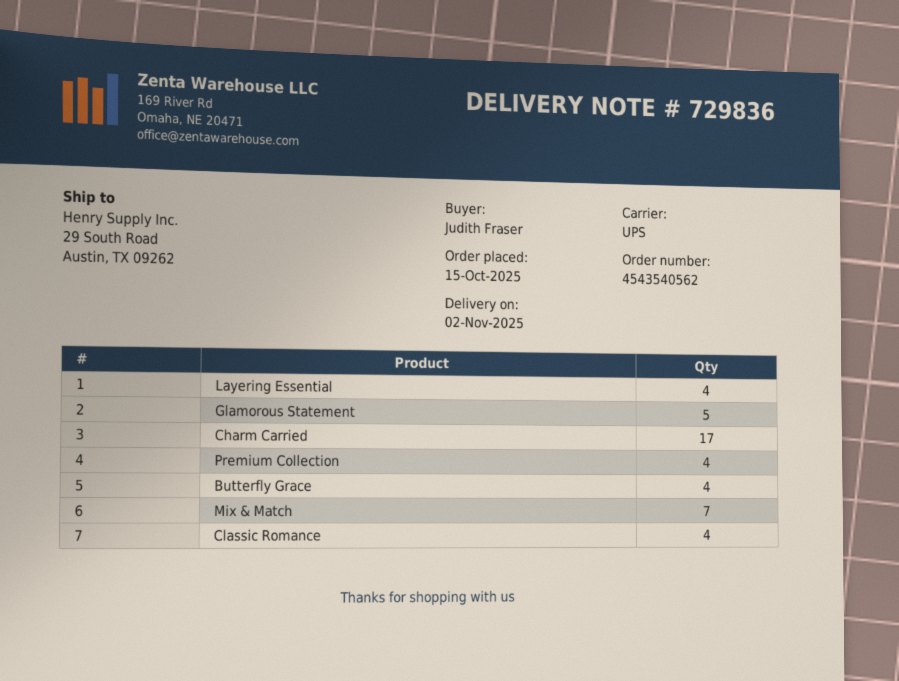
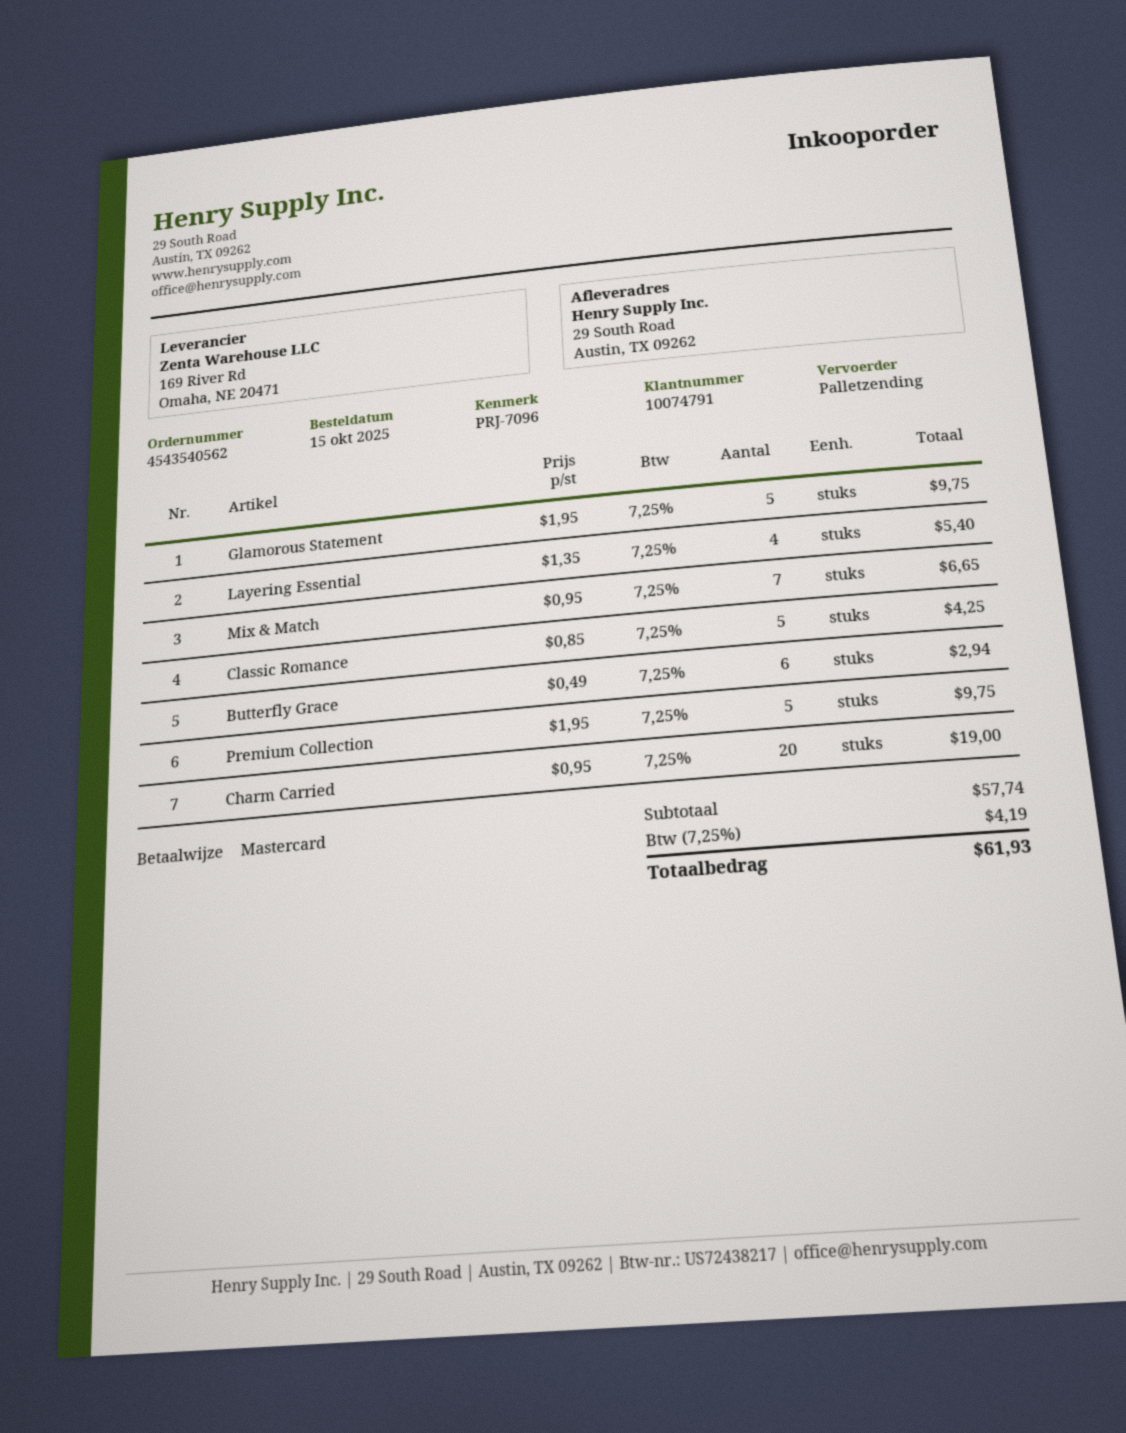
shipping method: UPS -> pallet freight
Charm Carried: 17 -> 20
Premium Collection: 4 -> 5
Butterfly Grace: 4 -> 6
Classic Romance: 4 -> 5

